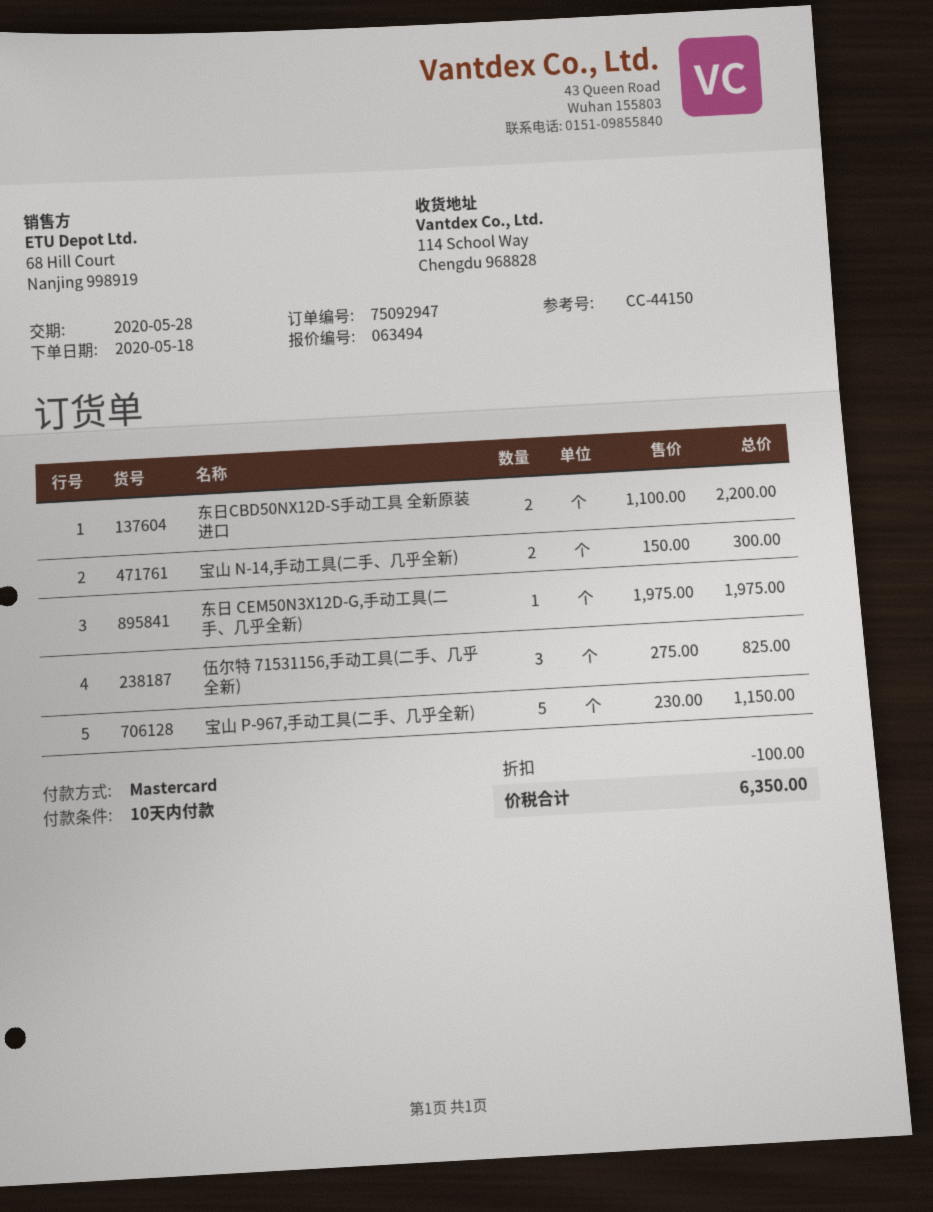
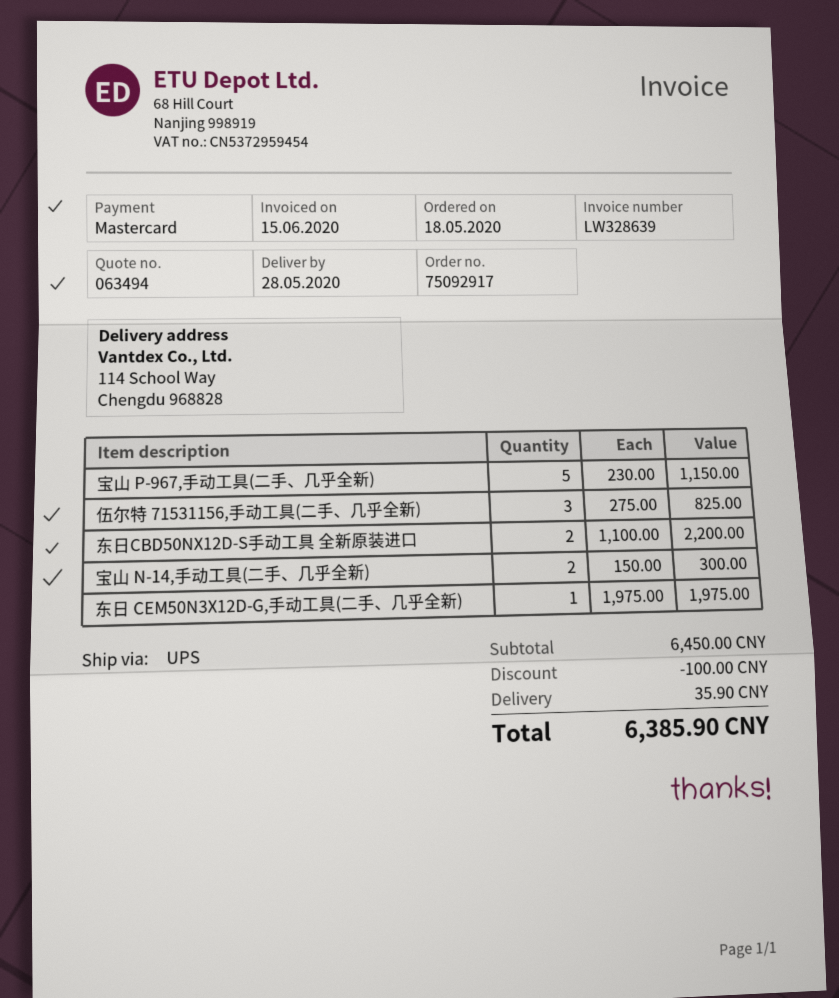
order number: 75092947 -> 75092917
shipping: none -> 35.90
total: 6350.00 -> 6385.90

